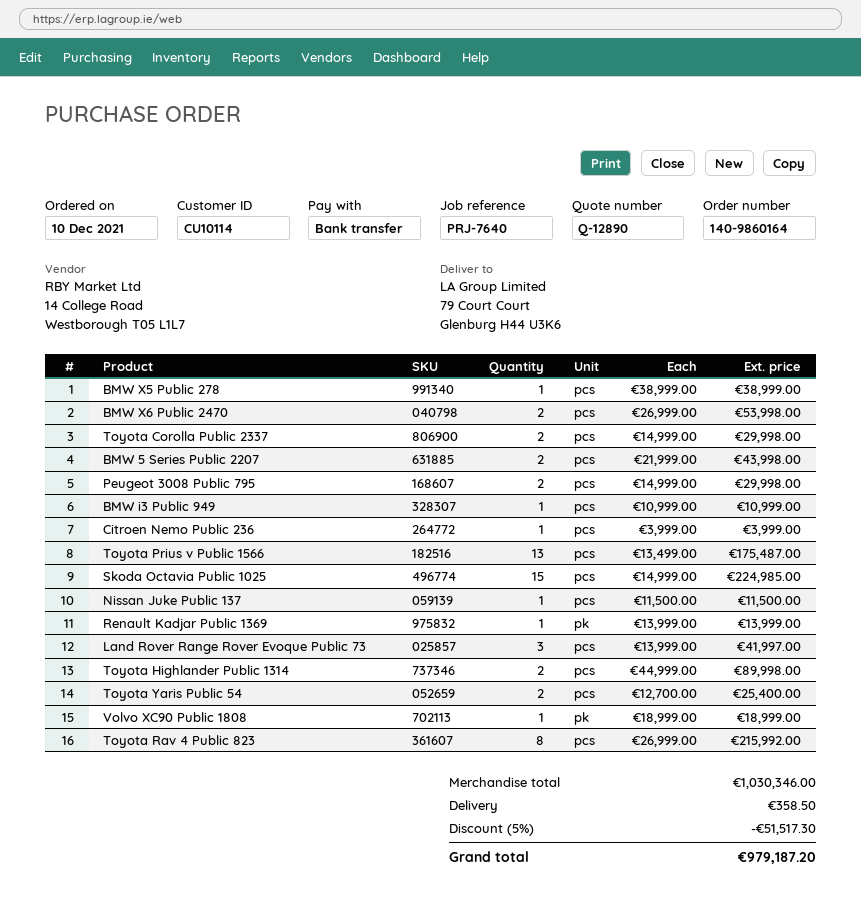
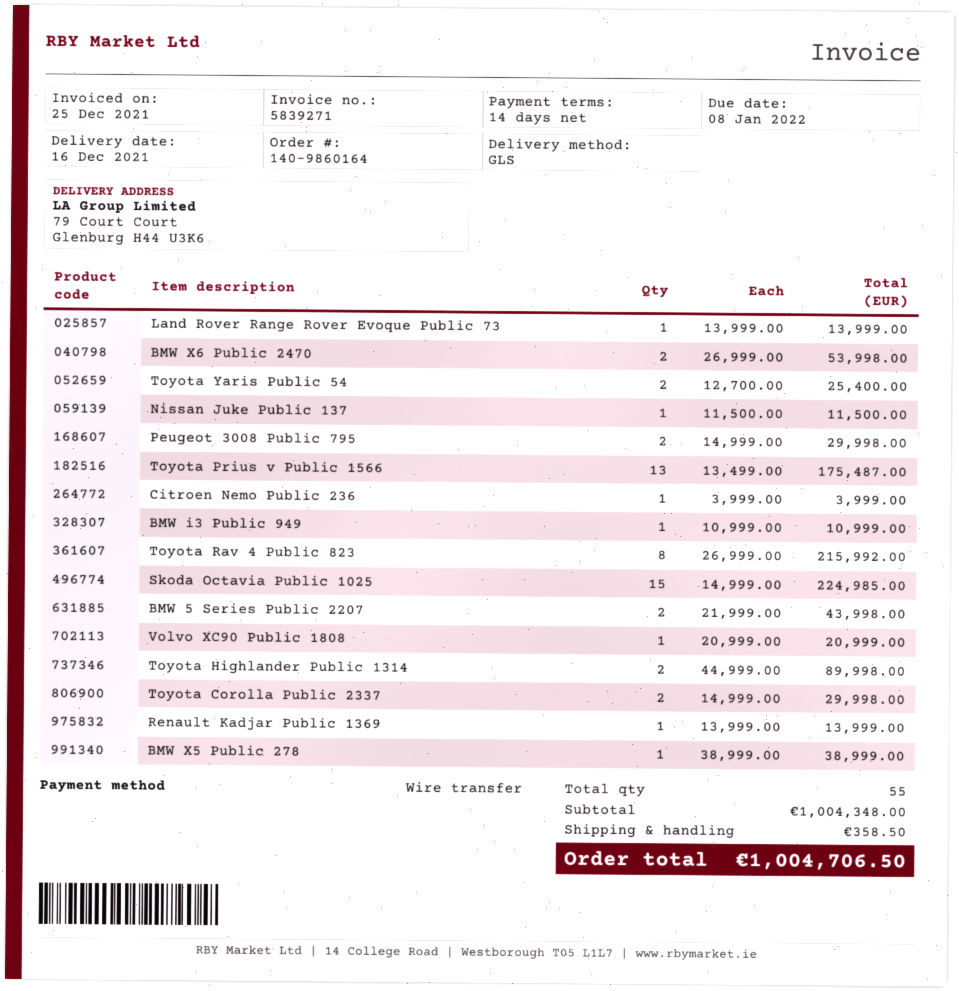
Land Rover Range Rover Evoque Public 73: 3 x 13999.00 = 41997.00 -> 1 x 13999.00 = 13999.00
Volvo XC90 Public 1808: 1 x 18999.00 = 18999.00 -> 1 x 20999.00 = 20999.00
subtotal: 1030346.00 -> 1004348.00
discount: 5% = 51517.30 -> none
total: 979187.20 -> 1004706.50

